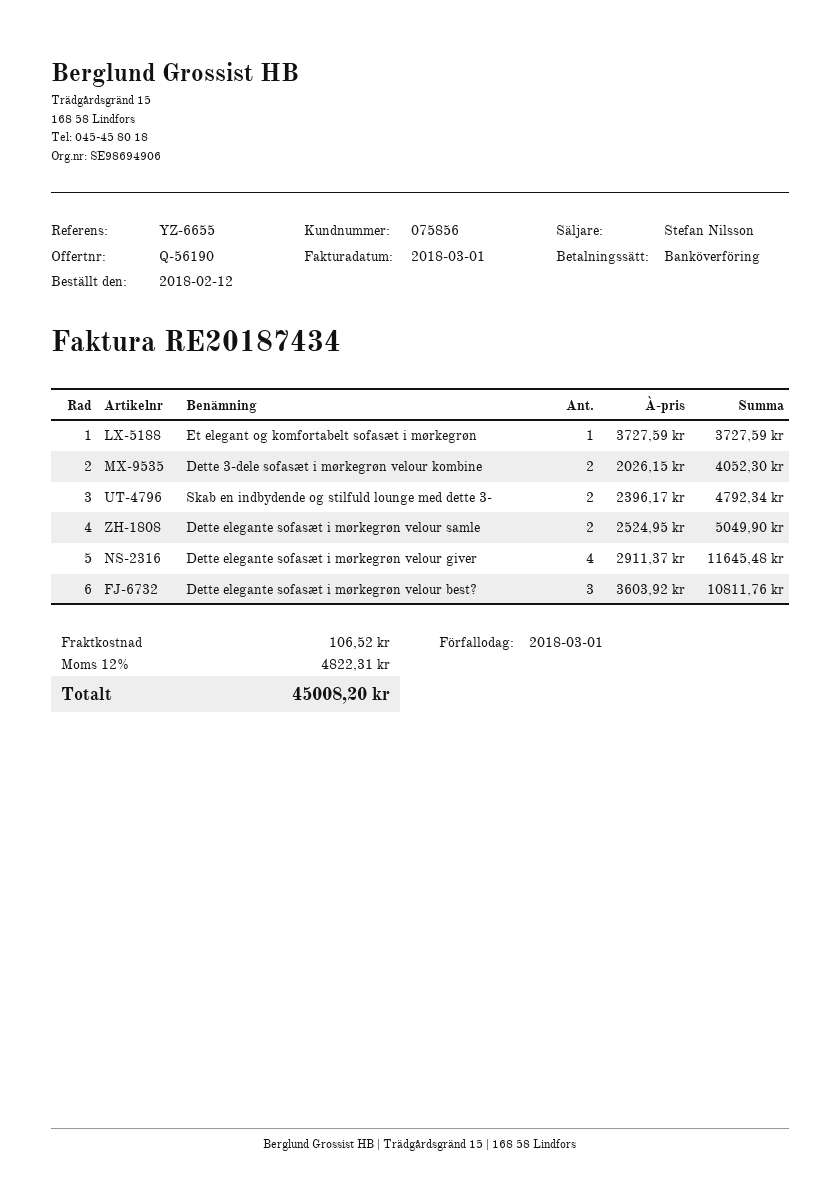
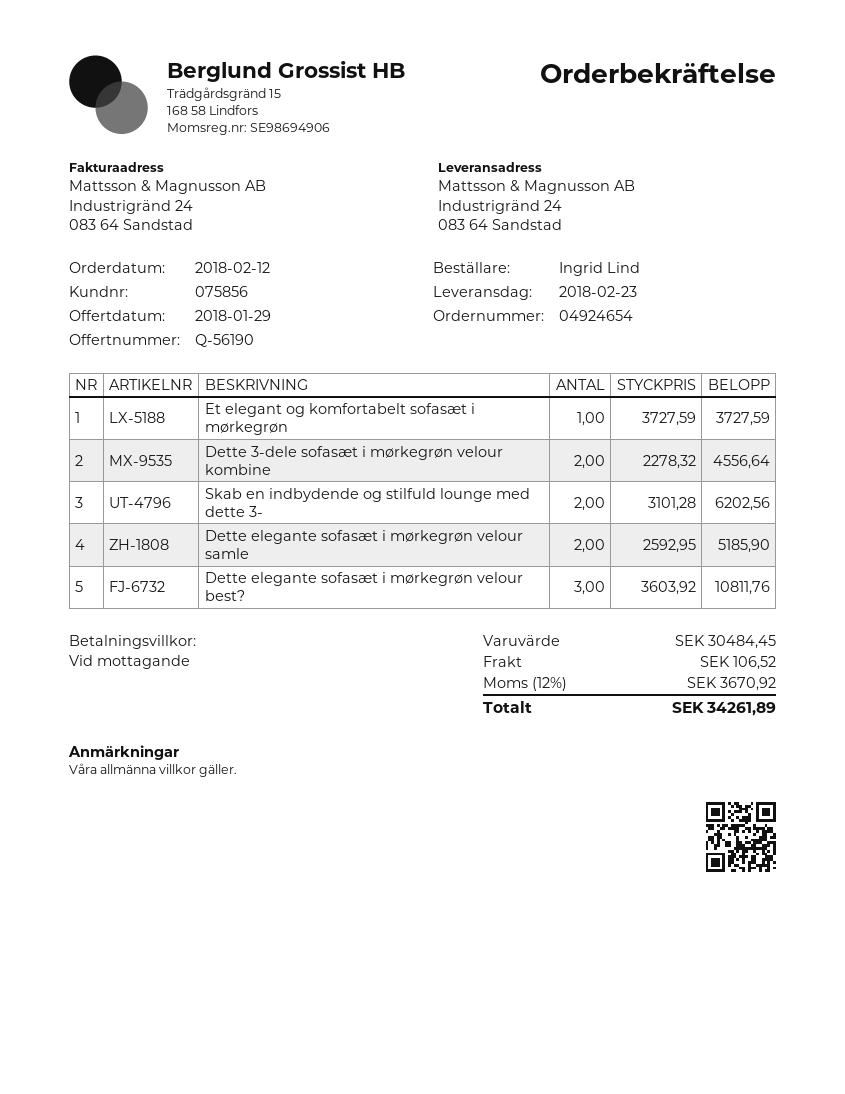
Dette 3-dele sofasæt i mørkegrøn velour kombine: 2 x 2026.15 = 4052.30 -> 2 x 2278.32 = 4556.64
Skab en indbydende og stilfuld lounge med dette 3-: 2 x 2396.17 = 4792.34 -> 2 x 3101.28 = 6202.56
Dette elegante sofasæt i mørkegrøn velour samle: 2 x 2524.95 = 5049.90 -> 2 x 2592.95 = 5185.90
Dette elegante sofasæt i mørkegrøn velour giver: 4 x 2911.37 = 11645.48 -> none
tax: 12% = 4822.31 -> 12% = 3670.92
total: 45008.20 -> 34261.89

